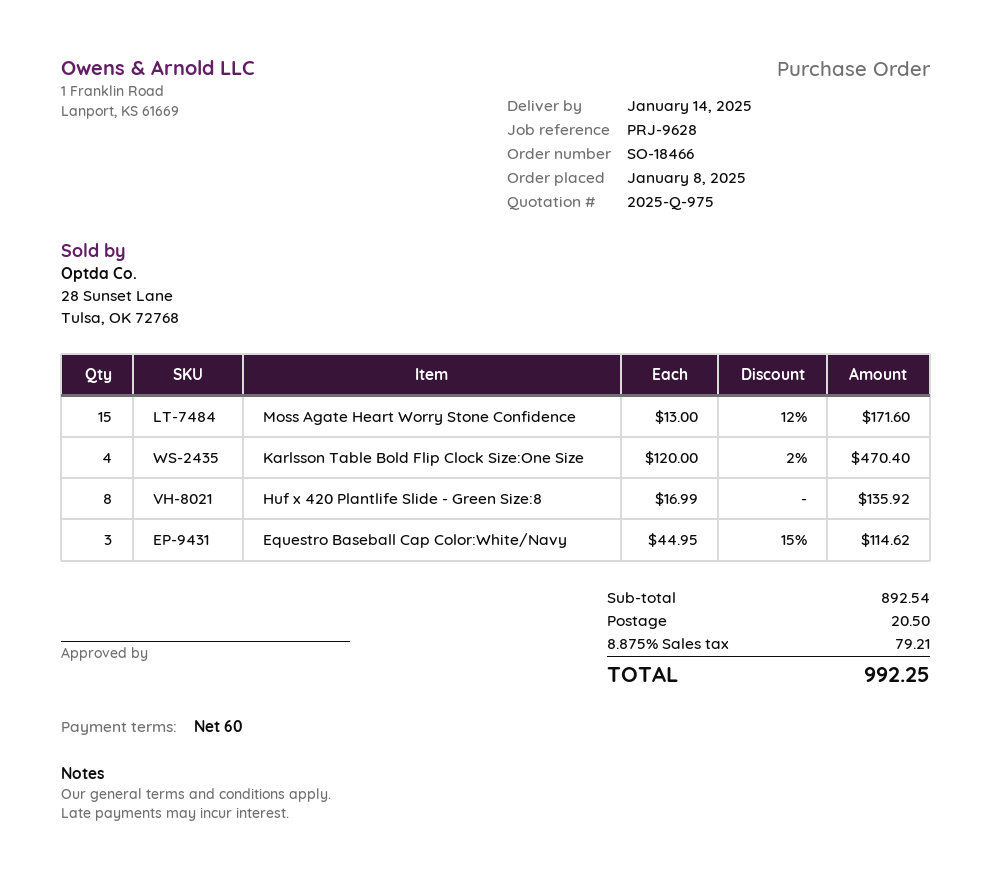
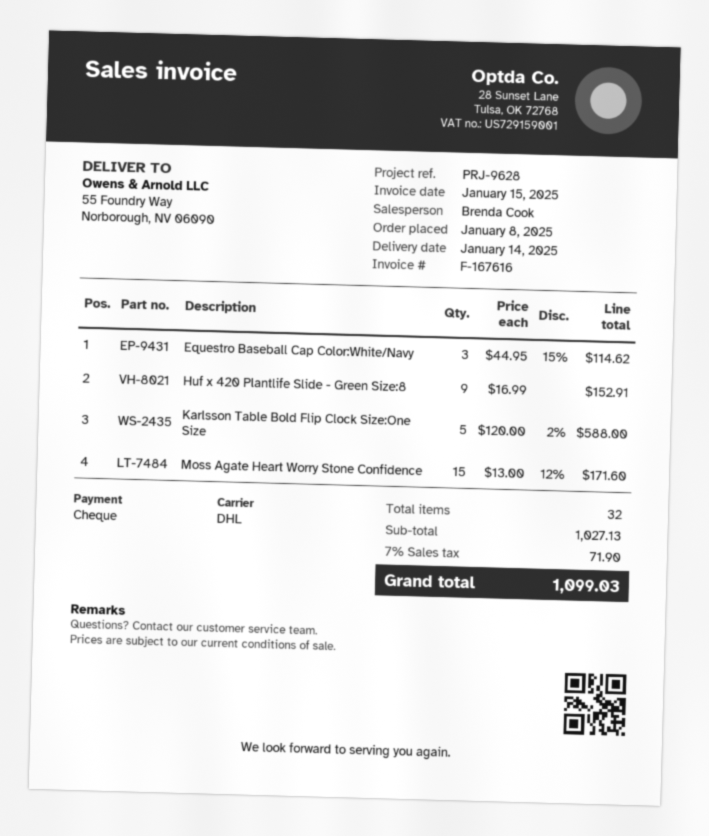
Karlsson Table Bold Flip Clock Size:One Size: 4 x 120.00 - 2% = 470.40 -> 5 x 120.00 - 2% = 588.00
Huf x 420 Plantlife Slide - Green Size:8: 8 x 16.99 = 135.92 -> 9 x 16.99 = 152.91
subtotal: 892.54 -> 1027.13
shipping: 20.50 -> none
tax: 8.875% = 79.21 -> 7% = 71.90
total: 992.25 -> 1099.03

